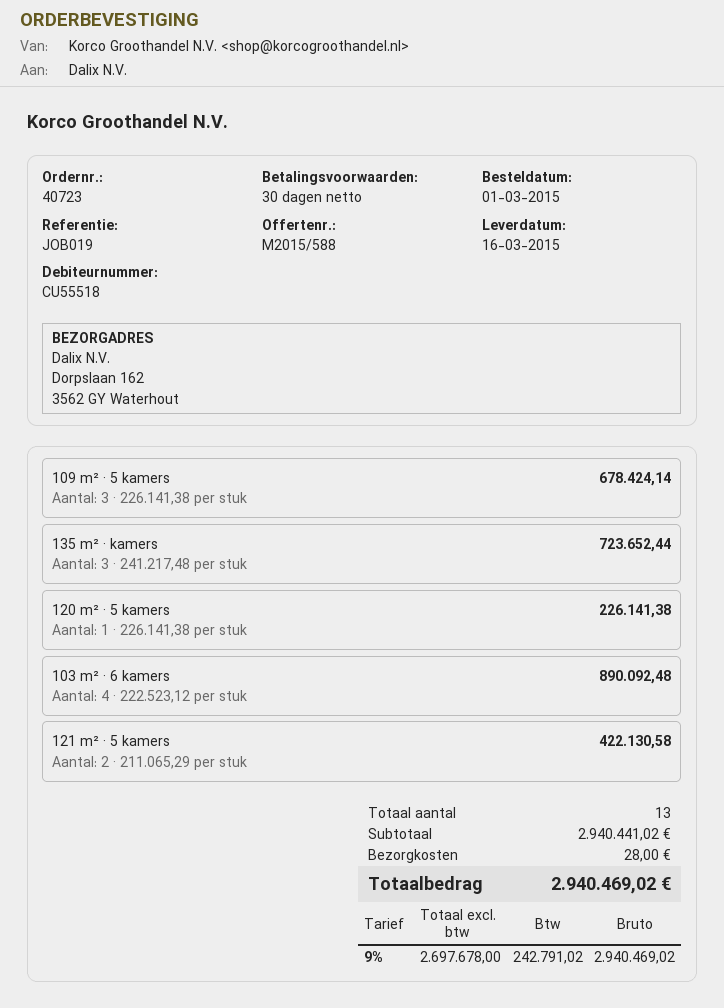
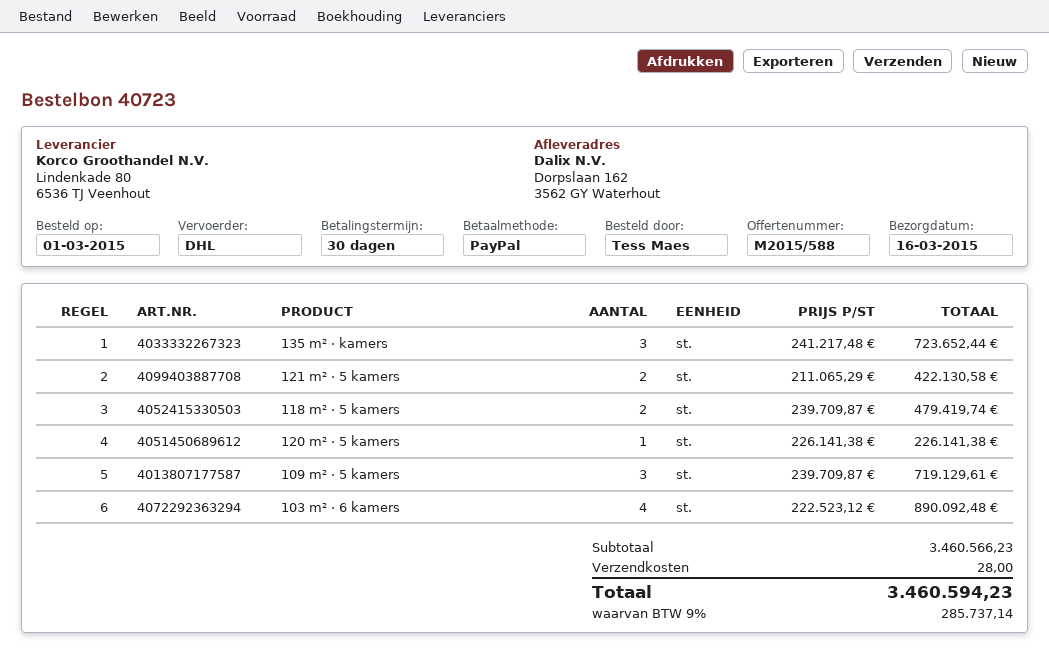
109 m² · 5 kamers: 3 x 226141.38 = 678424.14 -> 3 x 239709.87 = 719129.61
118 m² · 5 kamers: none -> 2 x 239709.87 = 479419.74
subtotal: 2940441.02 -> 3460566.23
tax: 9% = 242791.02 -> 9% = 285737.14
total: 2940469.02 -> 3460594.23

